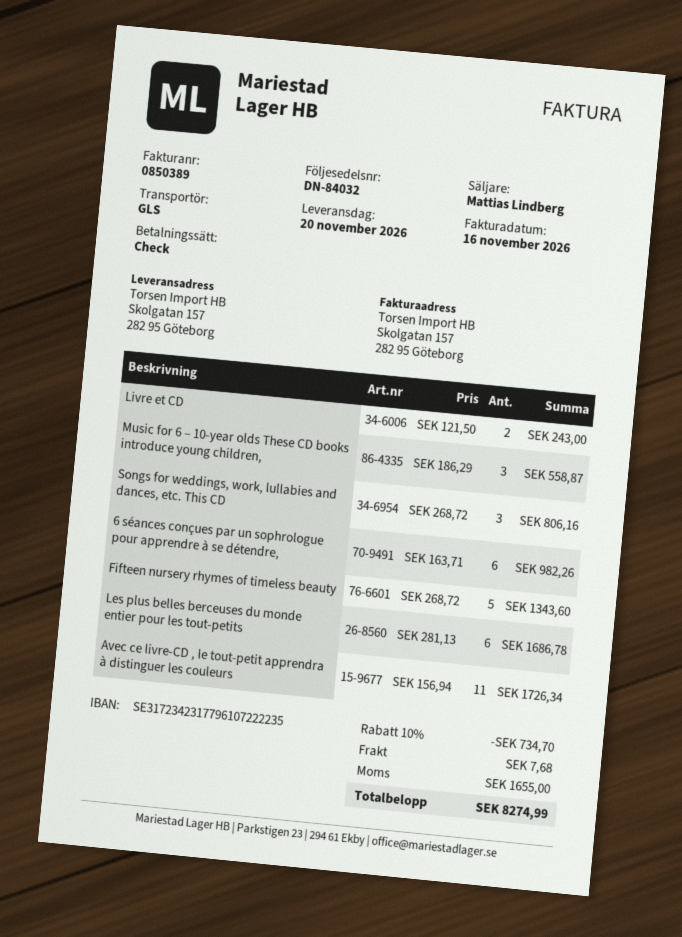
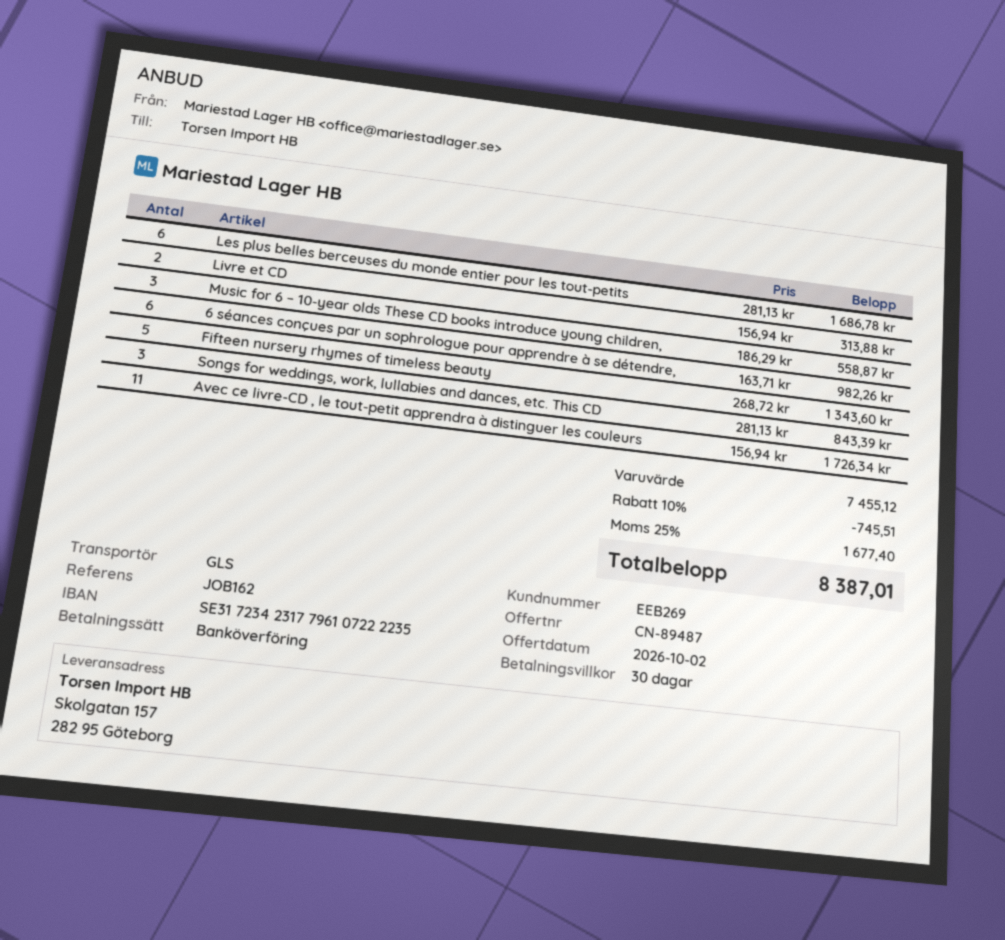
payment method: cheque -> bank transfer
Livre et CD: 2 x 121.50 = 243.00 -> 2 x 156.94 = 313.88
Songs for weddings, work, lullabies and dances, etc. This CD: 3 x 268.72 = 806.16 -> 3 x 281.13 = 843.39
discount: 10% = 734.70 -> 10% = 745.51
shipping: 7.68 -> none
tax: 1655.00 -> 1677.40
total: 8274.99 -> 8387.01

